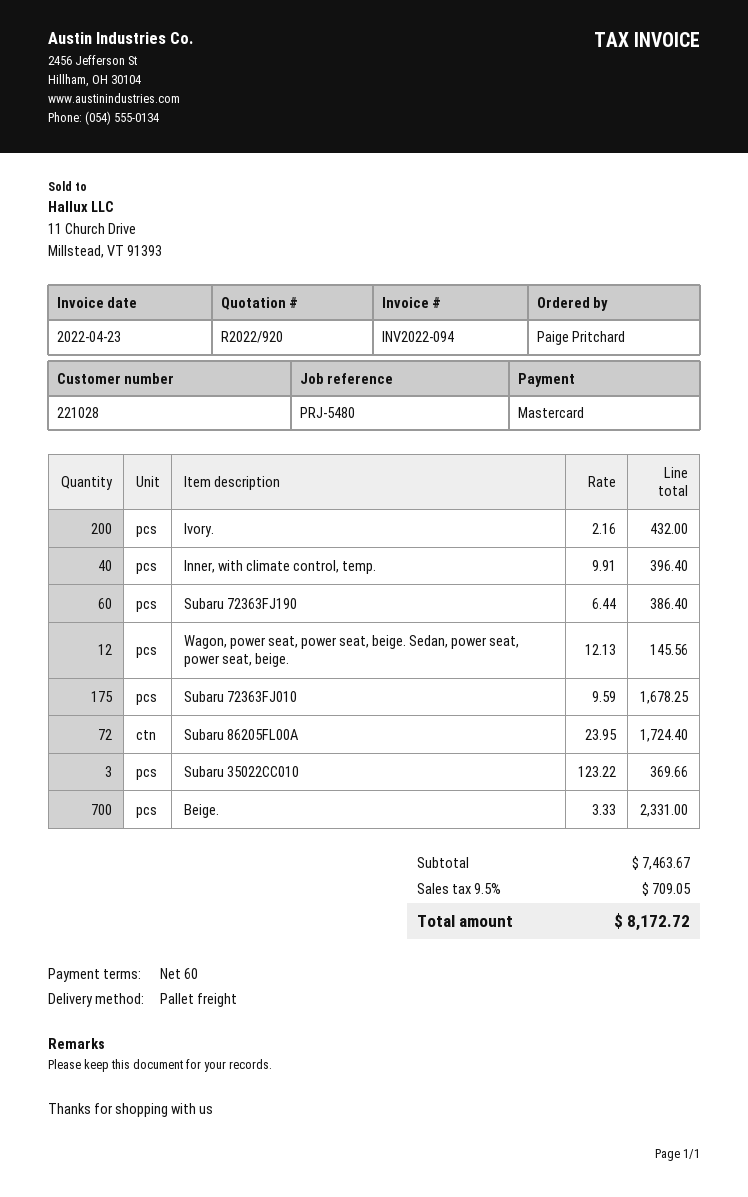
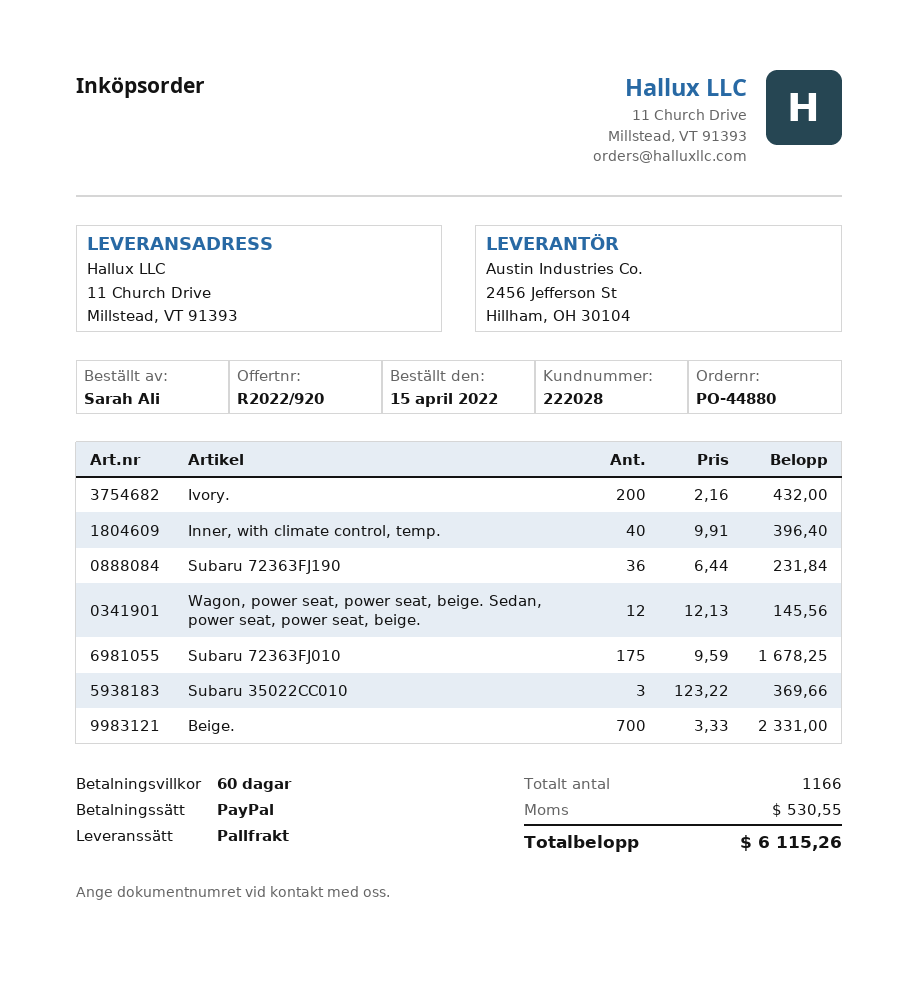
customer number: 221028 -> 222028
ordered by: Paige Pritchard -> Sarah Ali
payment method: Mastercard -> PayPal
Subaru 72363FJ190: 60 x 6.44 = 386.40 -> 36 x 6.44 = 231.84
Subaru 86205FL00A: 72 x 23.95 = 1724.40 -> none
tax: 709.05 -> 530.55
total: 8172.72 -> 6115.26

